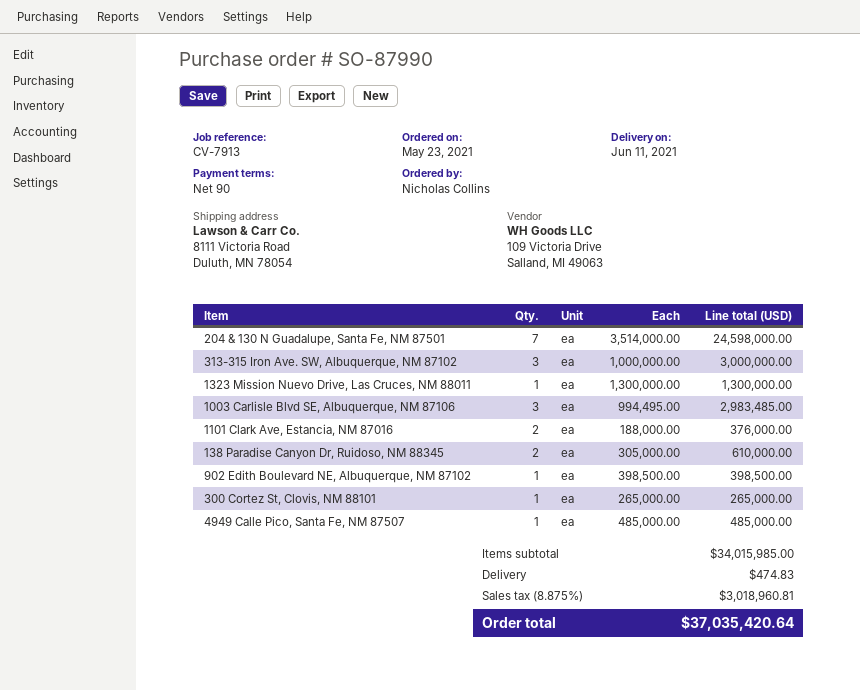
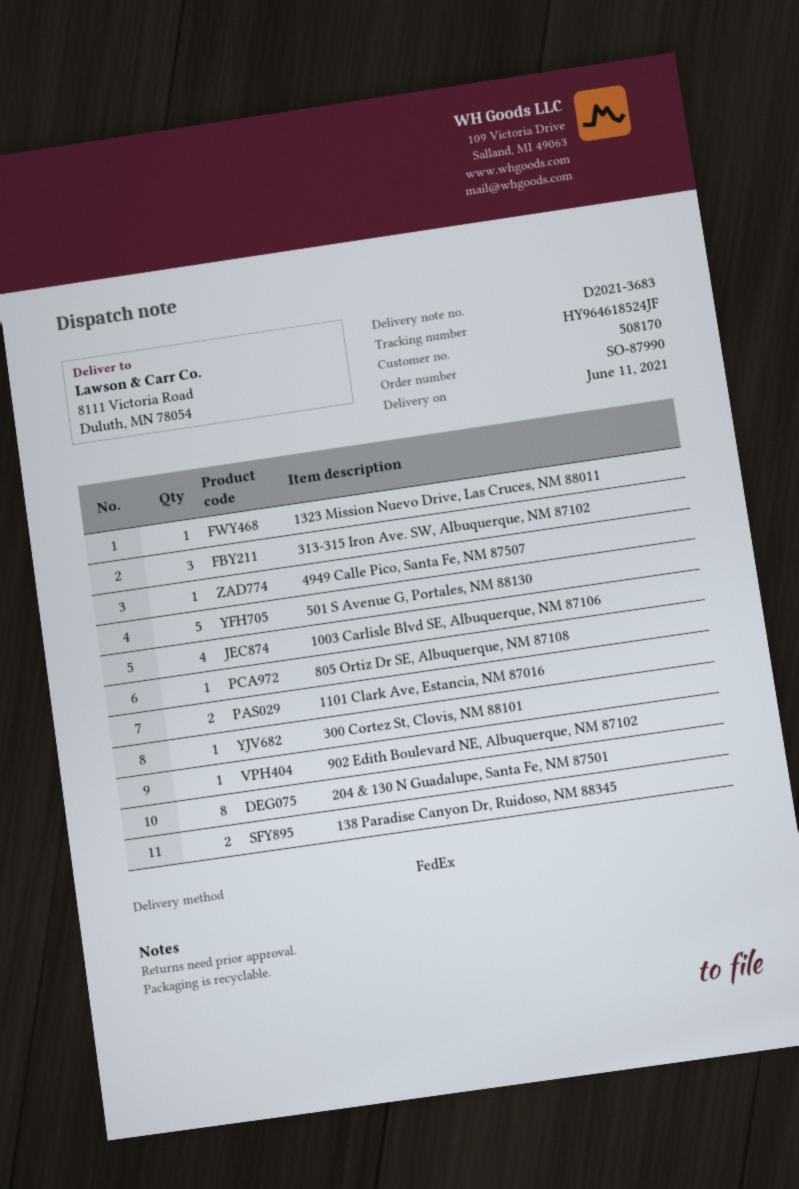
204 & 130 N Guadalupe, Santa Fe, NM 87501: 7 -> 8
1003 Carlisle Blvd SE, Albuquerque, NM 87106: 3 -> 4
501 S Avenue G, Portales, NM 88130: none -> 5
805 Ortiz Dr SE, Albuquerque, NM 87108: none -> 1

